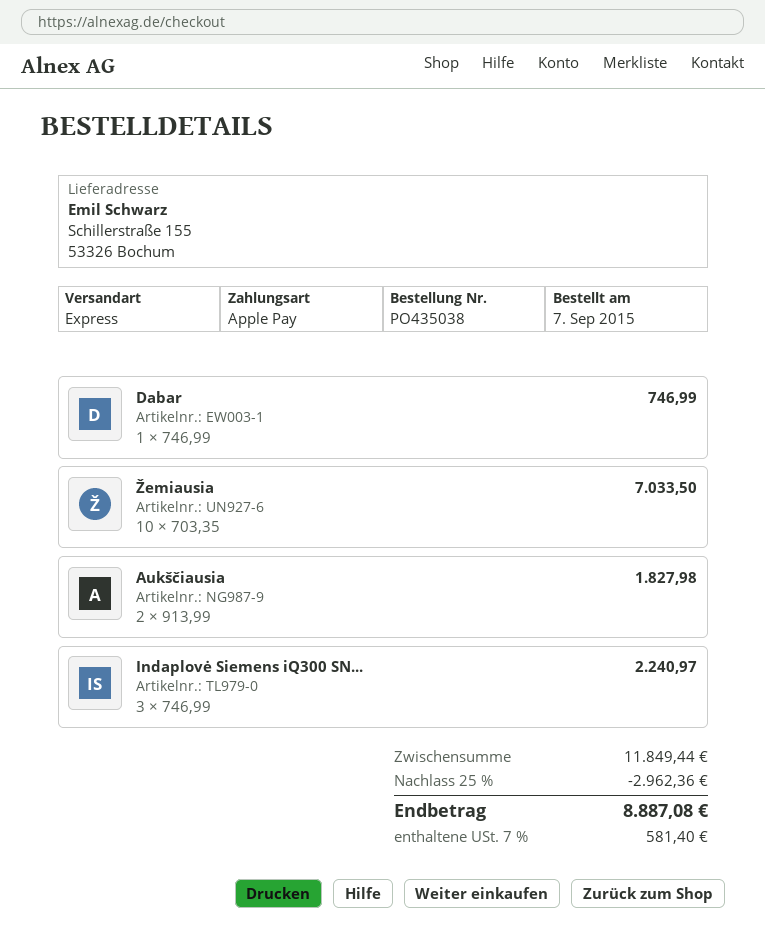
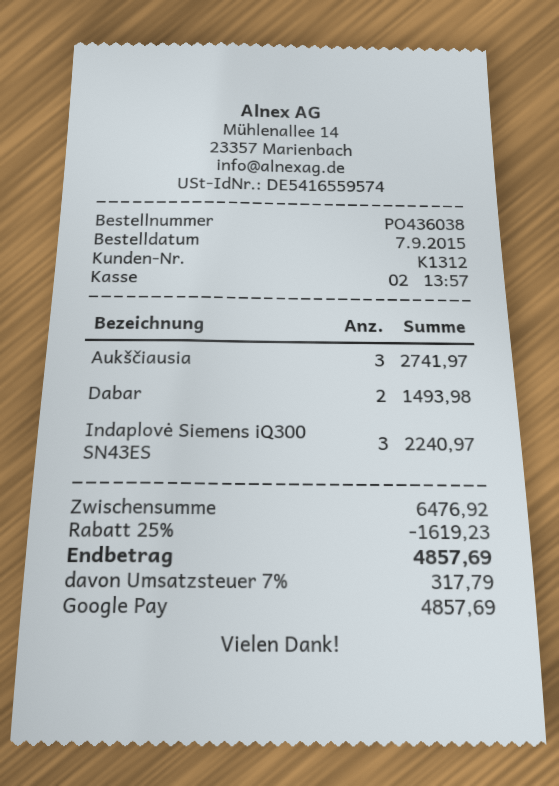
order number: PO435038 -> PO436038
payment method: Apple Pay -> Google Pay
Dabar: 1 for 746.99 -> 2 for 1493.98
Žemiausia: 10 for 7033.50 -> none
Aukščiausia: 2 for 1827.98 -> 3 for 2741.97
subtotal: 11849.44 -> 6476.92
discount: 25% = 2962.36 -> 25% = 1619.23
tax: 7% = 581.40 -> 7% = 317.79
total: 8887.08 -> 4857.69

